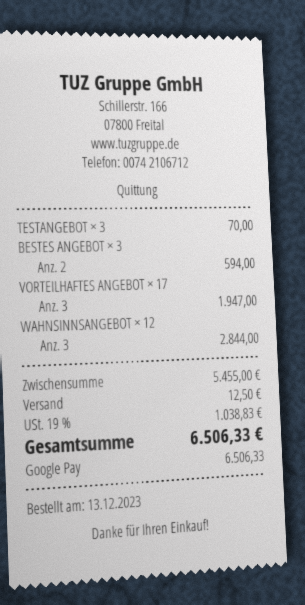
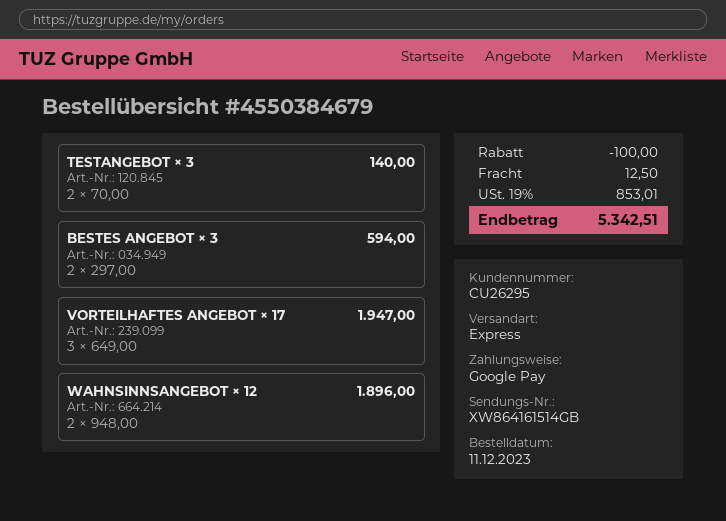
order date: 2023-12-13 -> 2023-12-11
TESTANGEBOT × 3: 1 for 70.00 -> 2 for 140.00
WAHNSINNSANGEBOT × 12: 3 for 2844.00 -> 2 for 1896.00
discount: none -> 100.00
tax: 19% = 1038.83 -> 19% = 853.01
total: 6506.33 -> 5342.51

